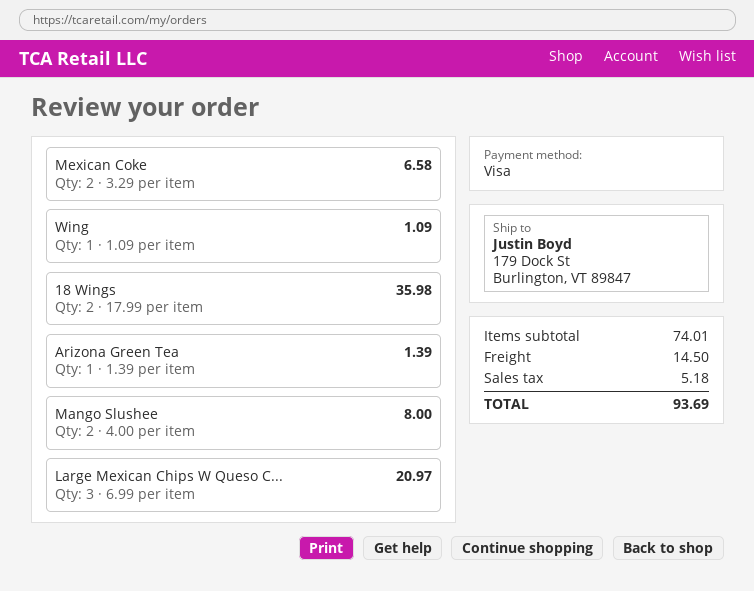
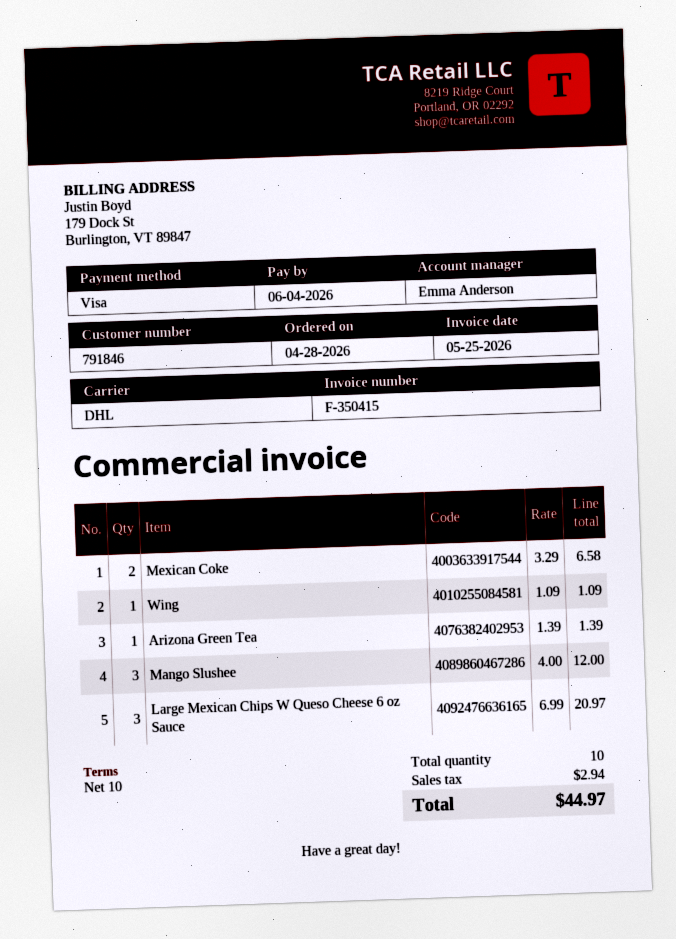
18 Wings: 2 x 17.99 = 35.98 -> none
Mango Slushee: 2 x 4.00 = 8.00 -> 3 x 4.00 = 12.00
shipping: 14.50 -> none
tax: 5.18 -> 2.94
total: 93.69 -> 44.97

